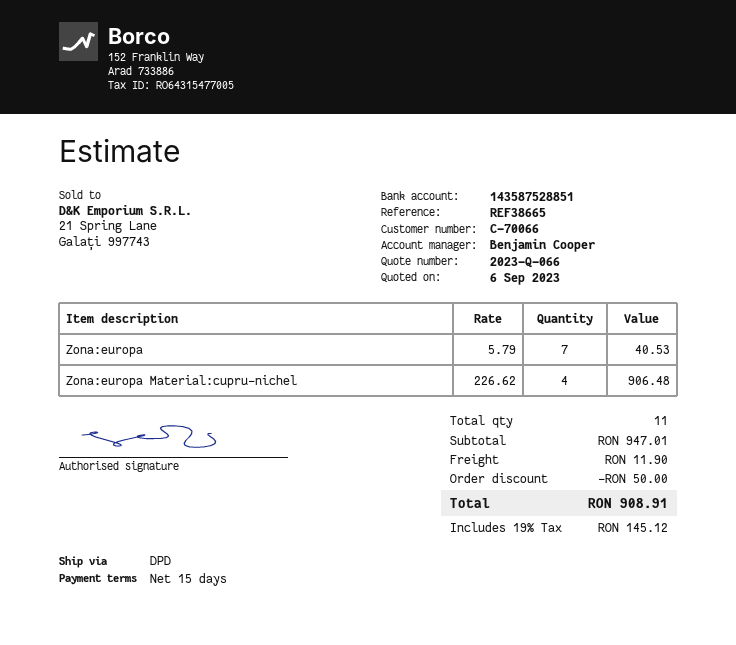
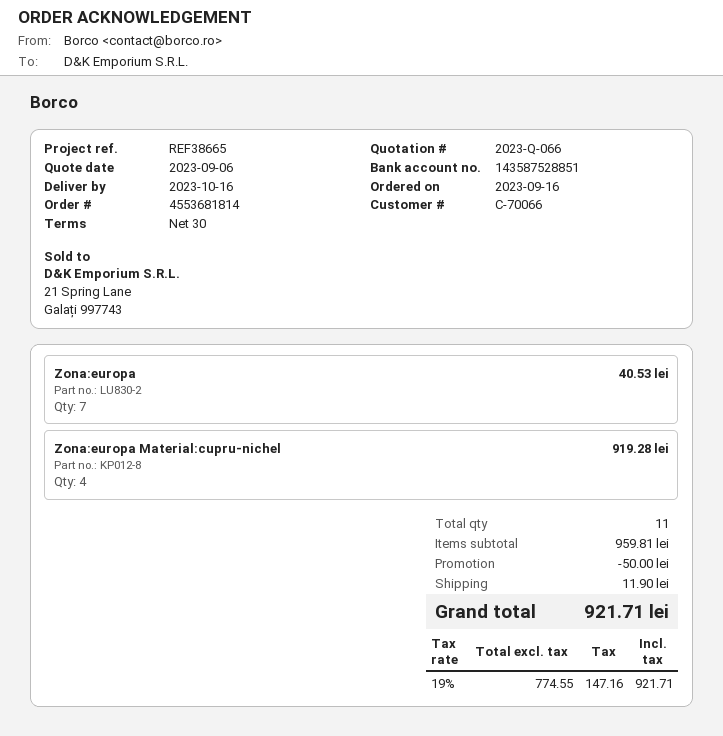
payment terms: 15 days -> 30 days
Zona:europa Material:cupru-nichel: 4 for 906.48 -> 4 for 919.28
subtotal: 947.01 -> 959.81
tax: 19% = 145.12 -> 19% = 147.16
total: 908.91 -> 921.71

